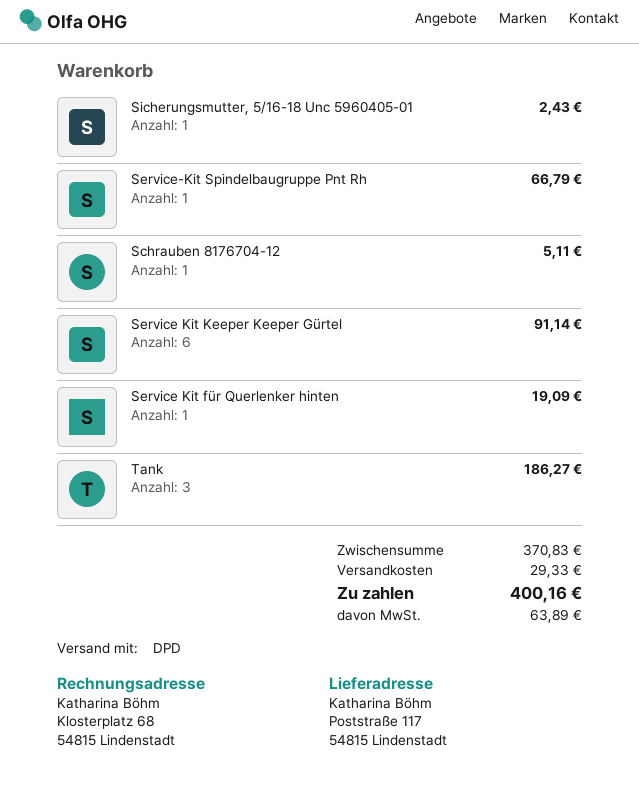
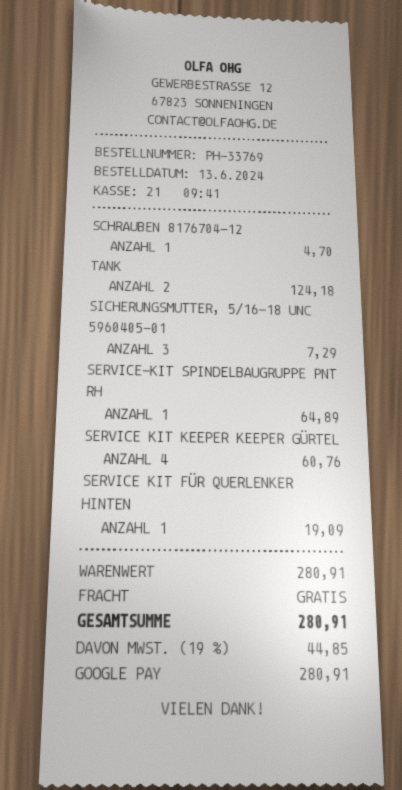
Sicherungsmutter, 5/16-18 Unc 5960405-01: 1 for 2.43 -> 3 for 7.29
Service-Kit Spindelbaugruppe Pnt Rh: 1 for 66.79 -> 1 for 64.89
Schrauben 8176704-12: 1 for 5.11 -> 1 for 4.70
Service Kit Keeper Keeper Gürtel: 6 for 91.14 -> 4 for 60.76
Tank: 3 for 186.27 -> 2 for 124.18
subtotal: 370.83 -> 280.91
shipping: 29.33 -> 0.00
tax: 63.89 -> 44.85
total: 400.16 -> 280.91

